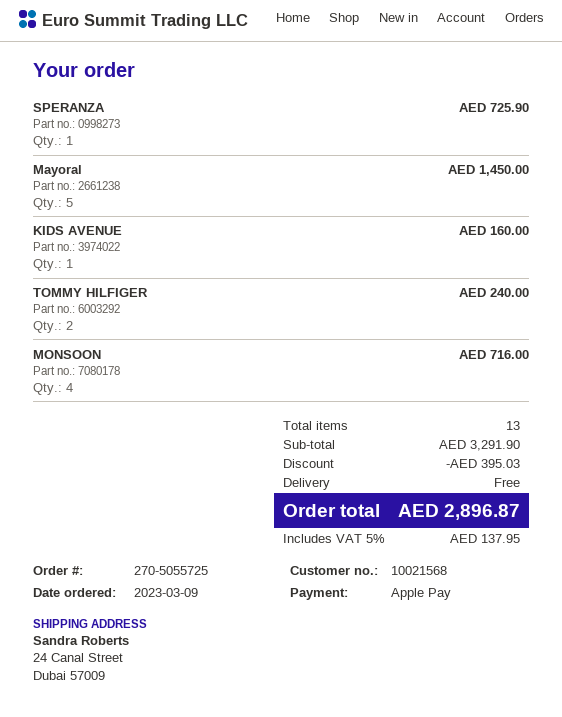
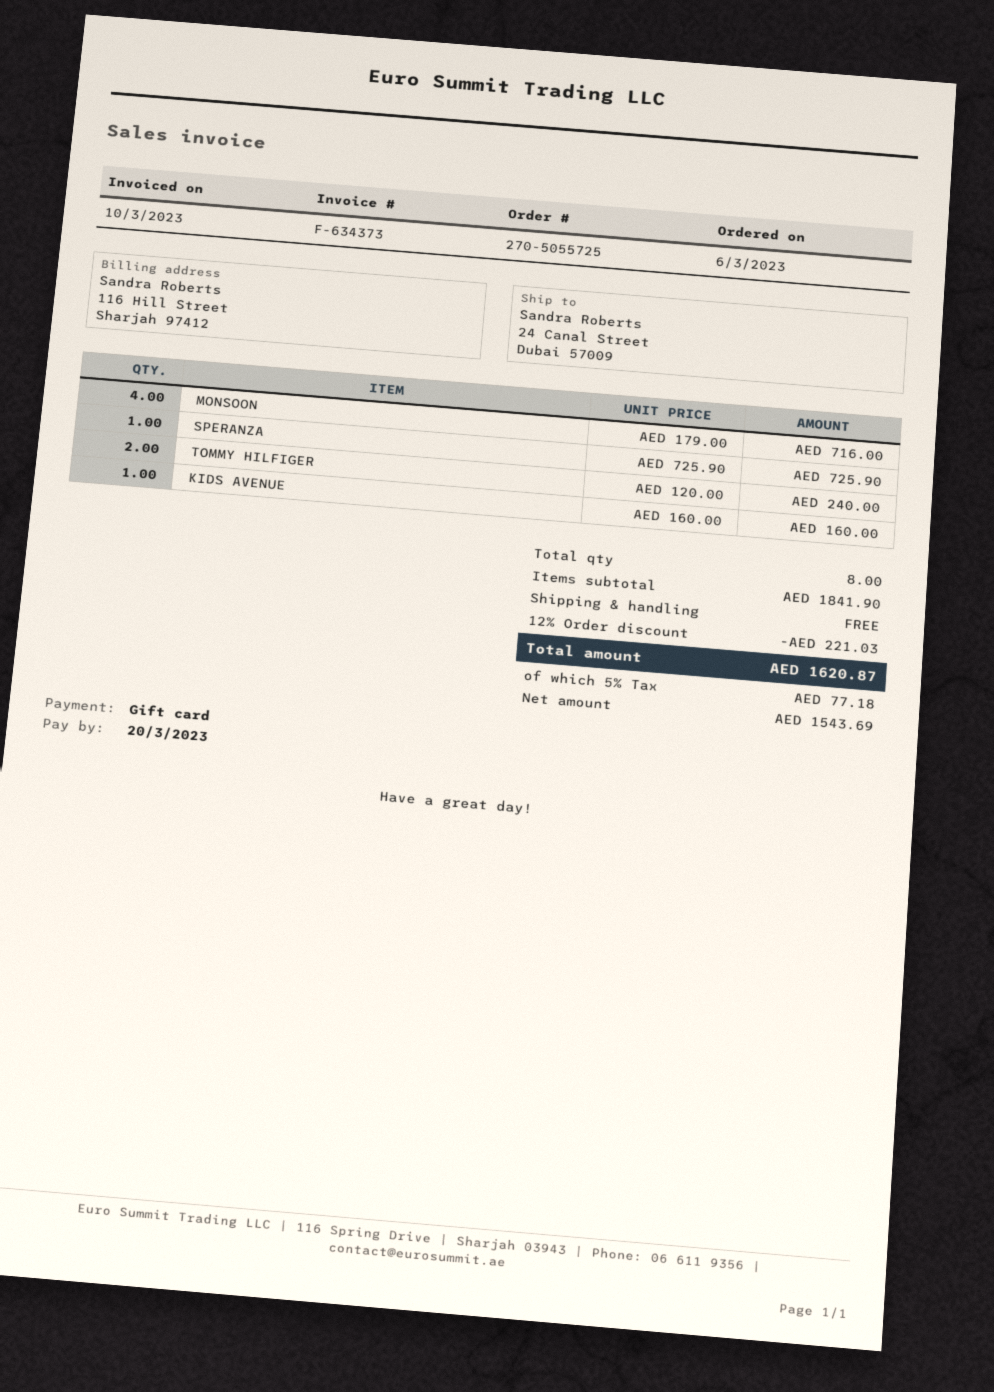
order date: 2023-03-09 -> 2023-03-06
payment method: Apple Pay -> gift card
Mayoral: 5 for 1450.00 -> none
total quantity: 13 -> 8
subtotal: 3291.90 -> 1841.90
discount: 395.03 -> 221.03
tax: 5% = 137.95 -> 5% = 77.18
total: 2896.87 -> 1620.87

